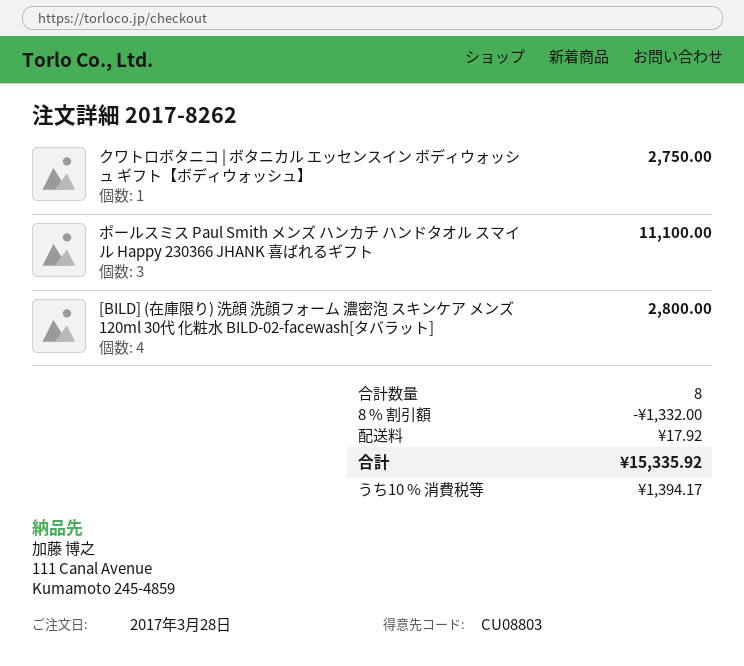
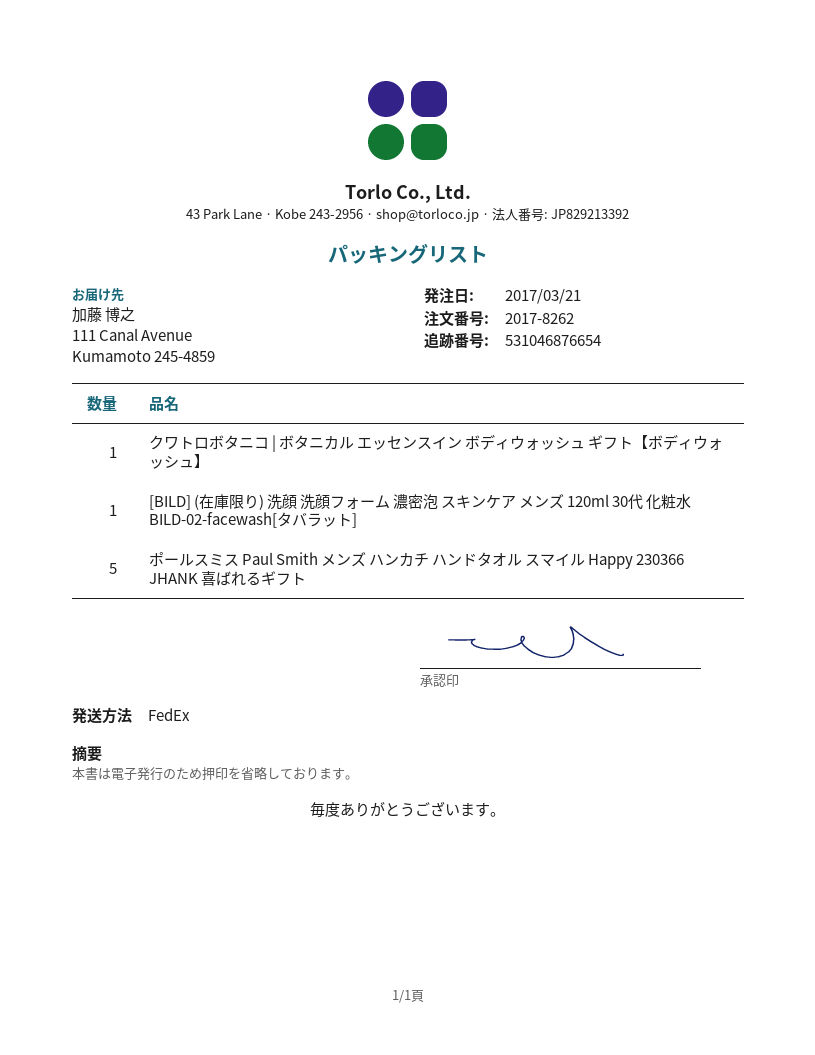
order date: 2017-03-28 -> 2017-03-21
ポールスミス Paul Smith メンズ ハンカチ ハンドタオル スマイル Happy 230366 JHANK 喜ばれるギフト: 3 -> 5
[BILD] (在庫限り) 洗顔 洗顔フォーム 濃密泡 スキンケア メンズ 120ml 30代 化粧水 BILD-02-facewash[タバラット]: 4 -> 1

